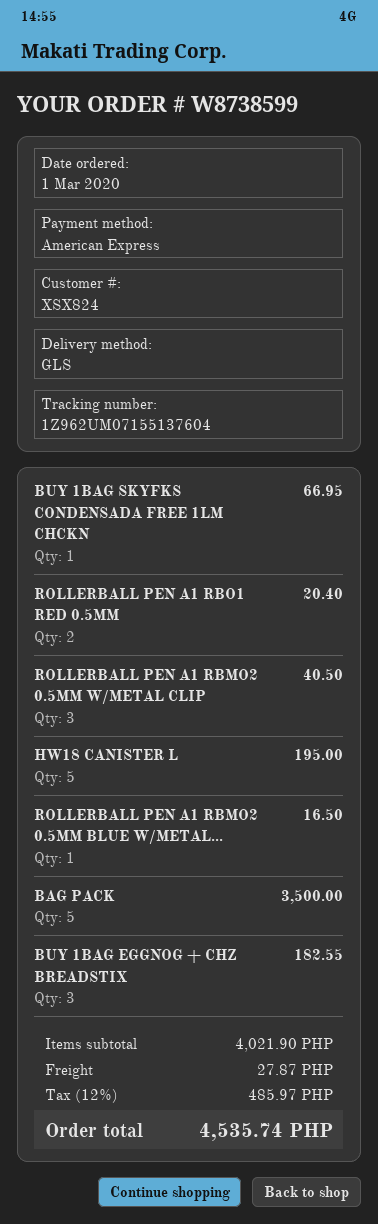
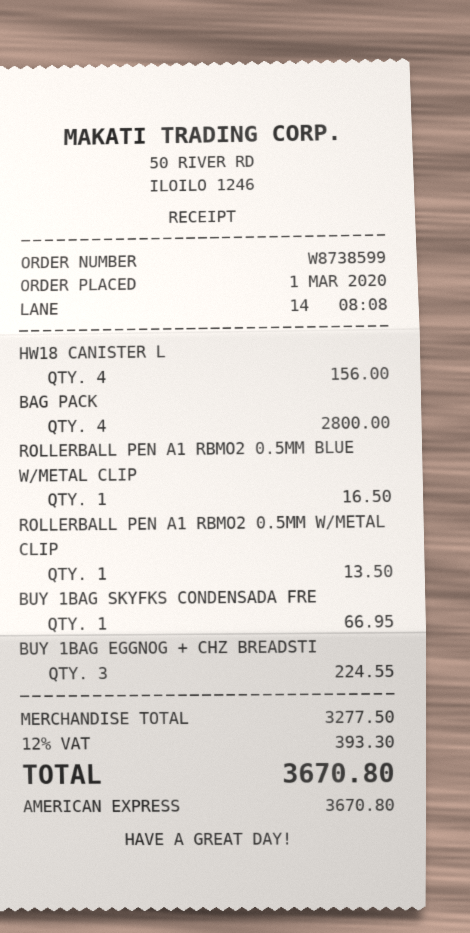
ROLLERBALL PEN A1 RBO1 RED 0.5MM: 2 for 20.40 -> none
ROLLERBALL PEN A1 RBMO2 0.5MM W/METAL CLIP: 3 for 40.50 -> 1 for 13.50
HW18 CANISTER L: 5 for 195.00 -> 4 for 156.00
BAG PACK: 5 for 3500.00 -> 4 for 2800.00
BUY 1BAG EGGNOG + CHZ BREADSTIX: 3 for 182.55 -> 3 for 224.55
subtotal: 4021.90 -> 3277.50
shipping: 27.87 -> none
tax: 12% = 485.97 -> 12% = 393.30
total: 4535.74 -> 3670.80

